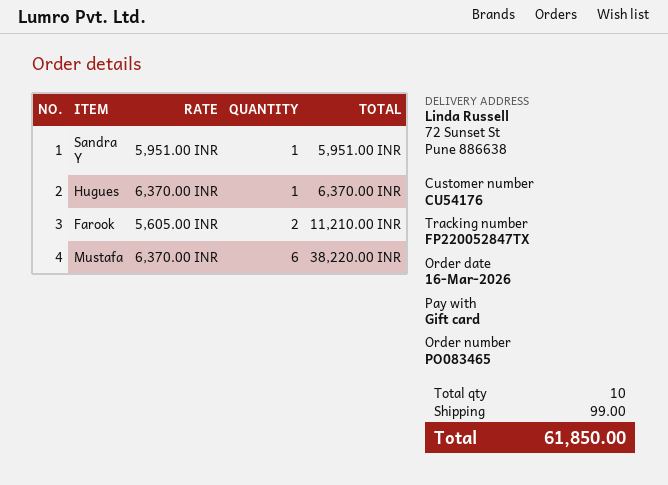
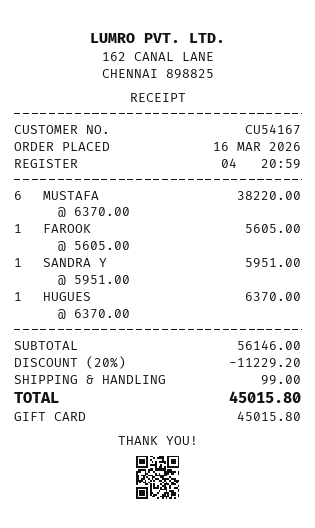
customer number: CU54176 -> CU54167
Farook: 2 x 5605.00 = 11210.00 -> 1 x 5605.00 = 5605.00
discount: none -> 20% = 11229.20
total: 61850.00 -> 45015.80

